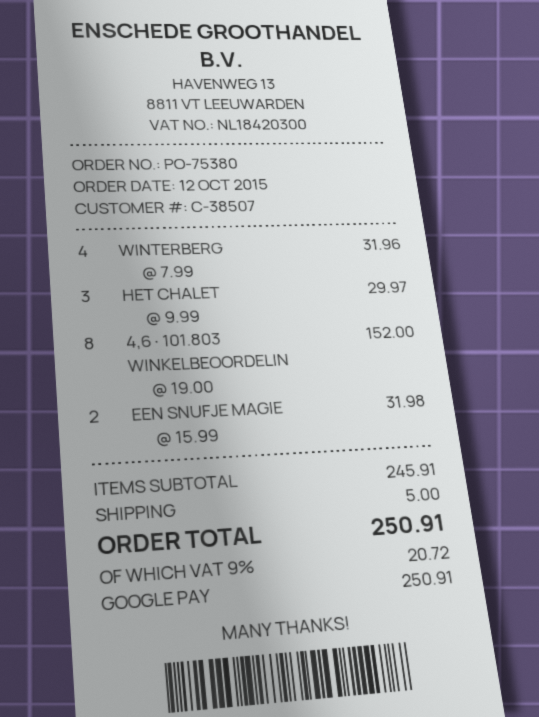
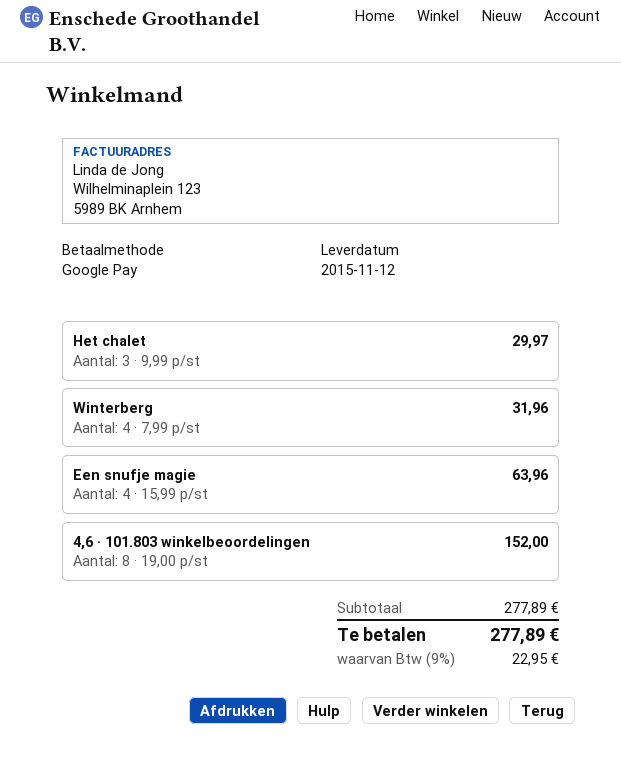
EEN SNUFJE MAGIE: 2 x 15.99 = 31.98 -> 4 x 15.99 = 63.96
subtotal: 245.91 -> 277.89
shipping: 5.00 -> none
tax: 9% = 20.72 -> 9% = 22.95
total: 250.91 -> 277.89

